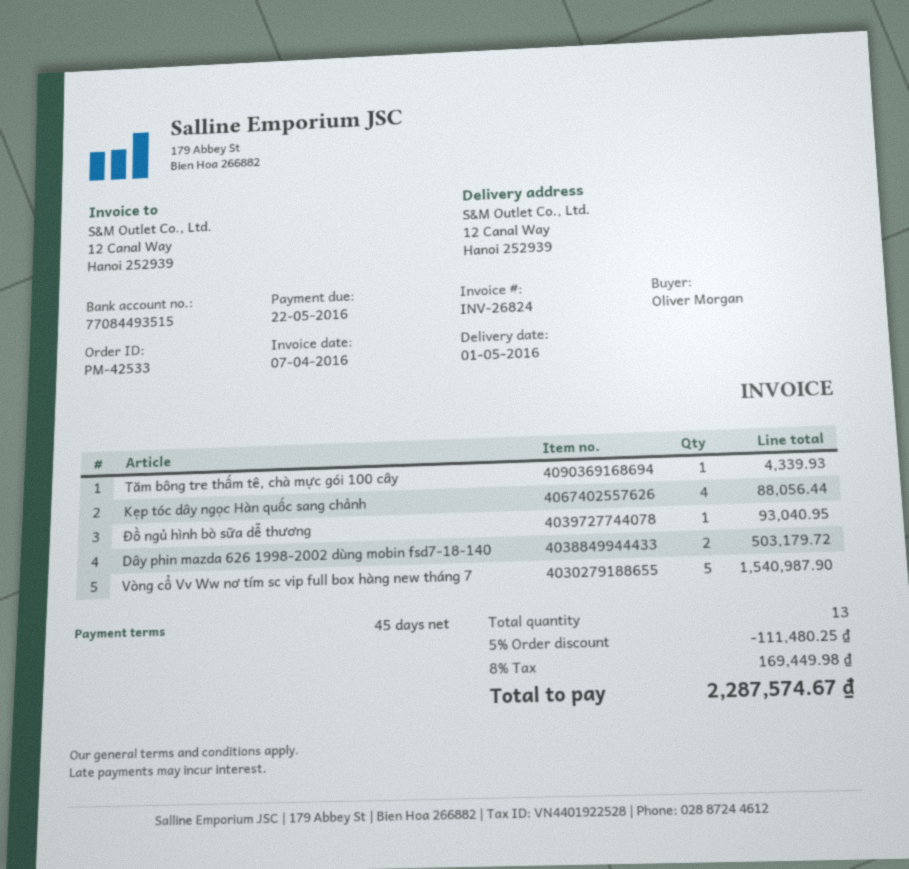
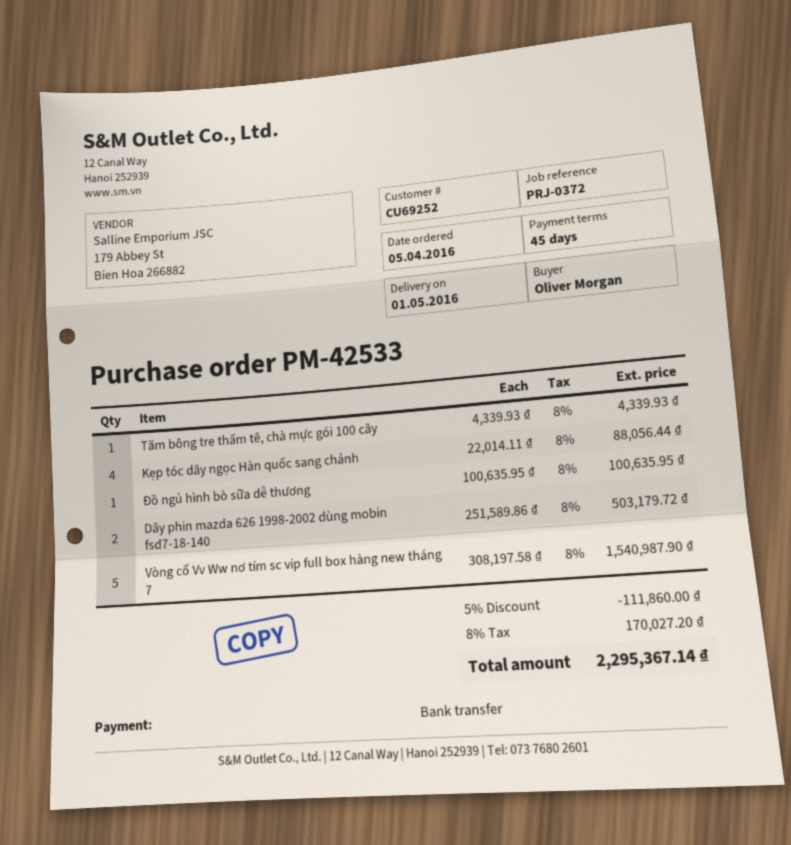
Đồ ngủ hình bò sữa dễ thương: 1 for 93040.95 -> 1 for 100635.95
discount: 5% = 111480.25 -> 5% = 111860.00
tax: 8% = 169449.98 -> 8% = 170027.20
total: 2287574.67 -> 2295367.14

